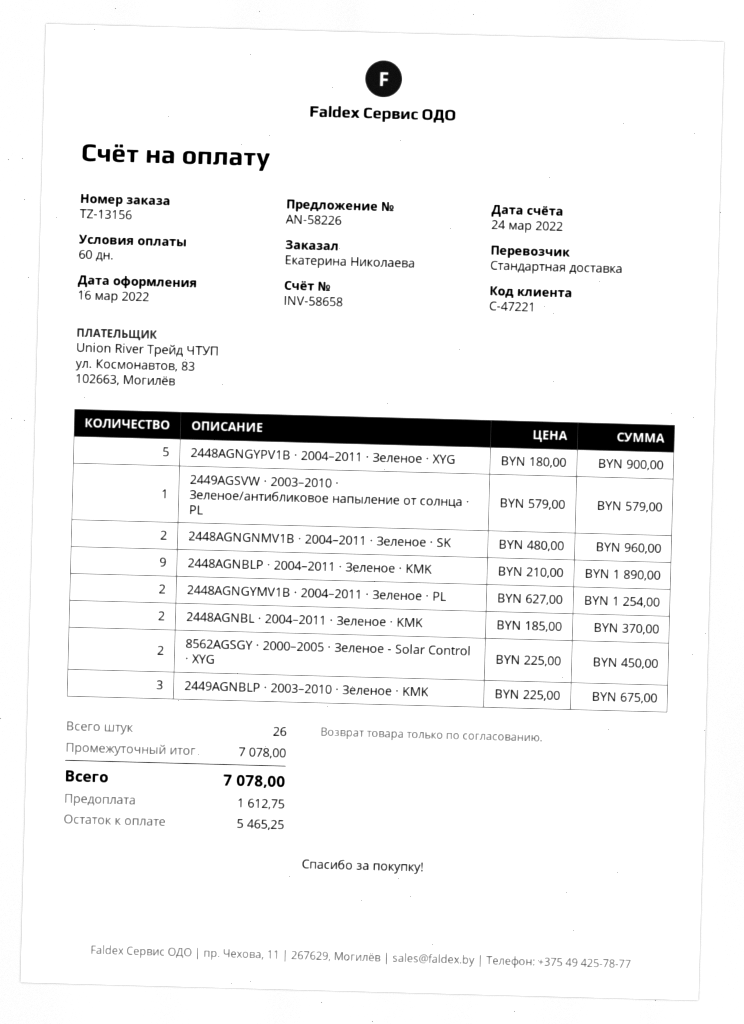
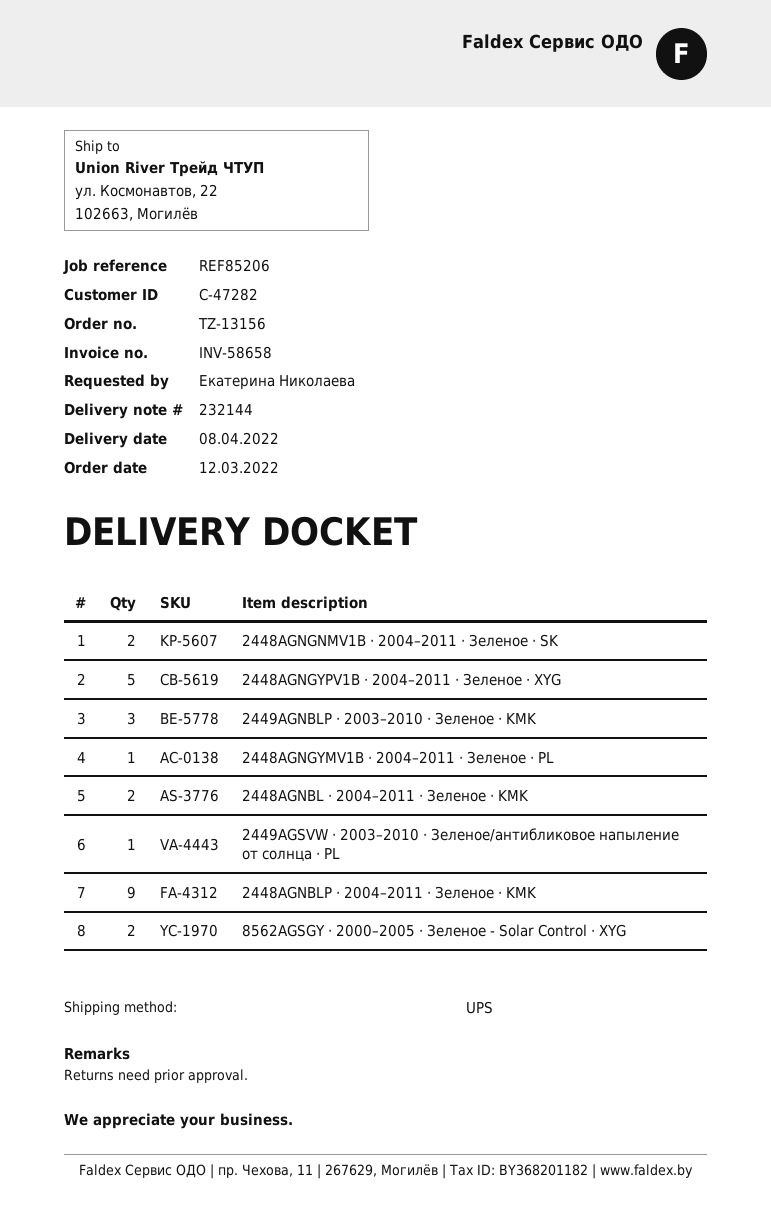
order date: 2022-03-16 -> 2022-03-12
customer number: C-47221 -> C-47282
shipping method: standard -> UPS
2448AGNGYMV1B · 2004–2011 · Зеленое · PL: 2 -> 1

